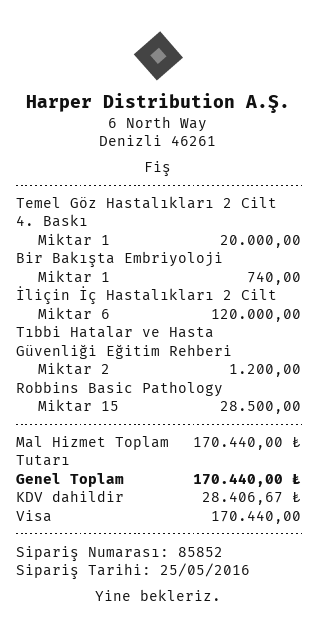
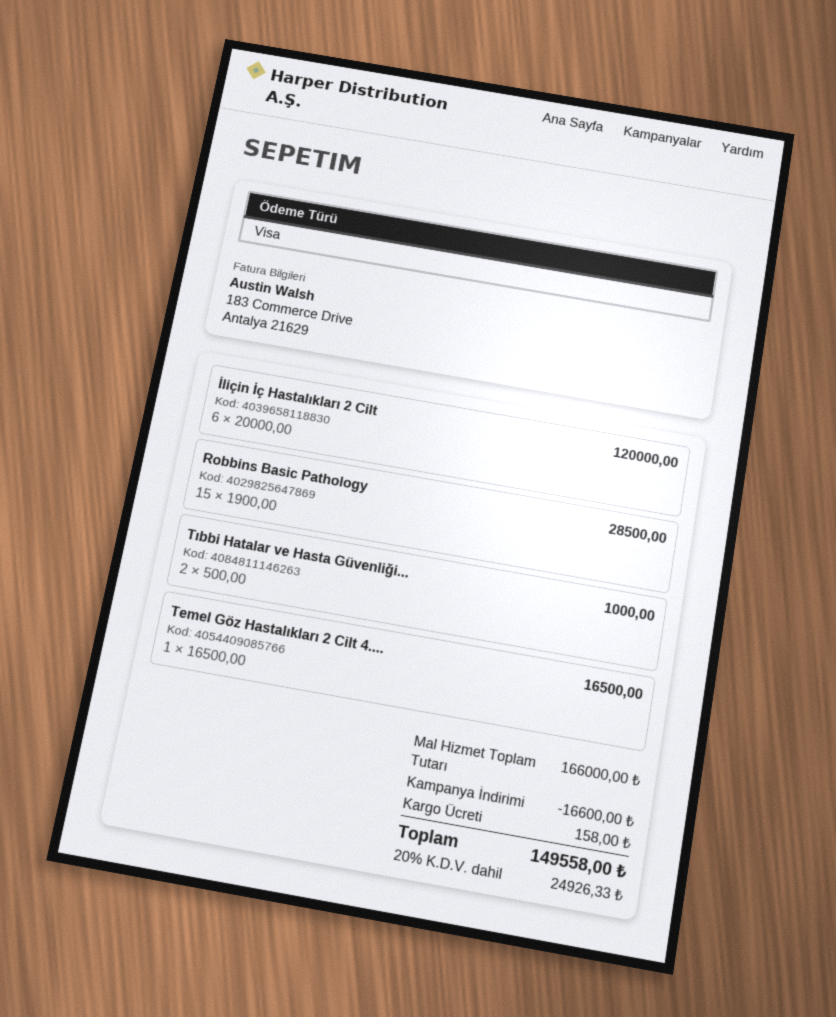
Temel Göz Hastalıkları 2 Cilt 4. Baskı: 1 for 20000.00 -> 1 for 16500.00
Bir Bakışta Embriyoloji: 1 for 740.00 -> none
Tıbbi Hatalar ve Hasta Güvenliği Eğitim Rehberi: 2 for 1200.00 -> 2 for 1000.00
subtotal: 170440.00 -> 166000.00
discount: none -> 16600.00
shipping: none -> 158.00
tax: 28406.67 -> 24926.33
total: 170440.00 -> 149558.00

